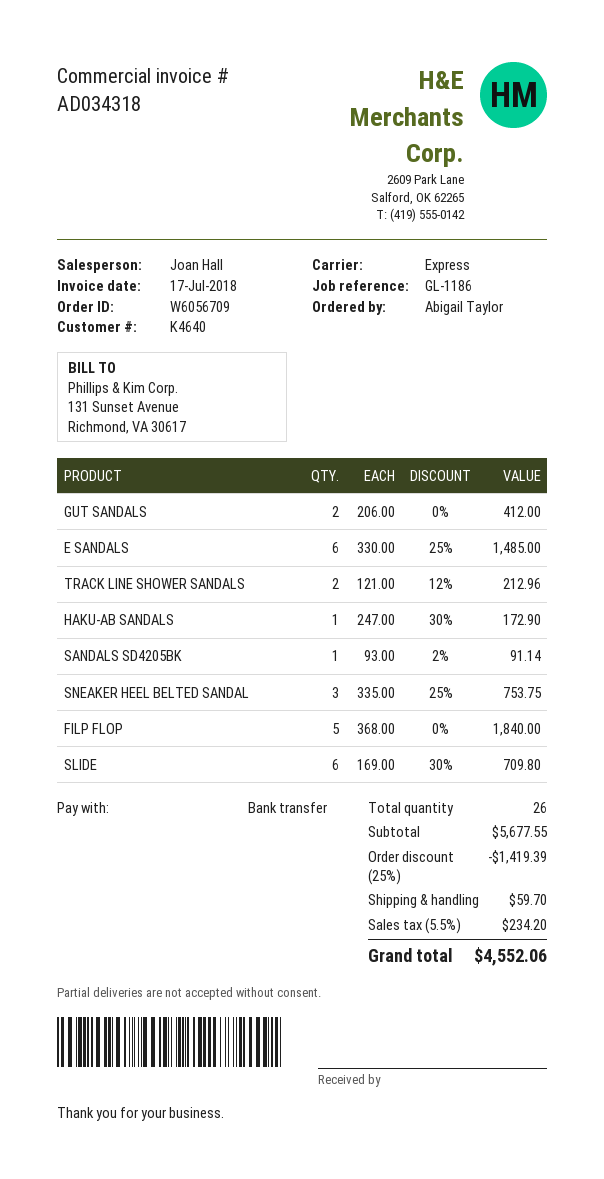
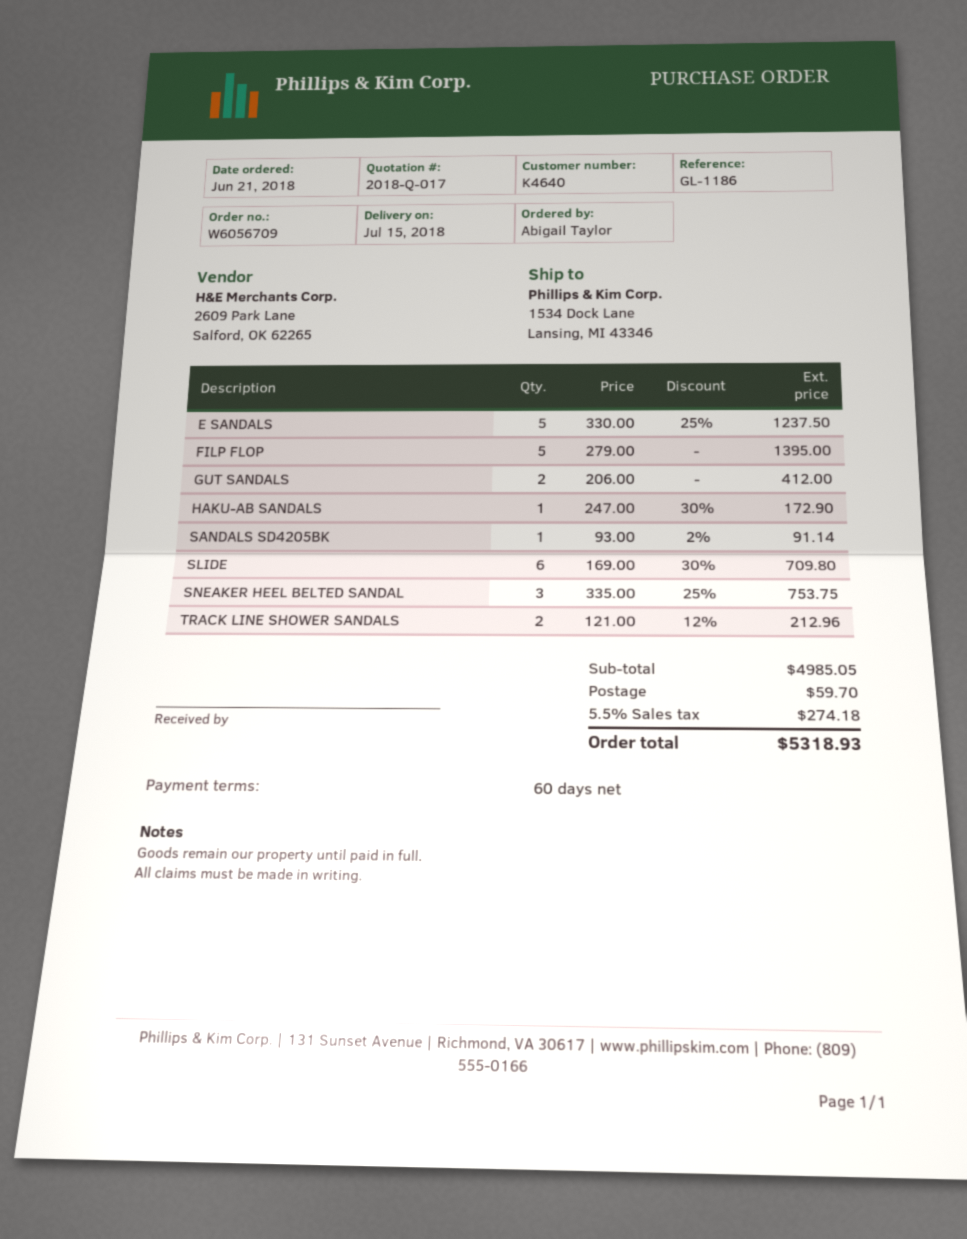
E SANDALS: 6 x 330.00 - 25% = 1485.00 -> 5 x 330.00 - 25% = 1237.50
FILP FLOP: 5 x 368.00 = 1840.00 -> 5 x 279.00 = 1395.00
subtotal: 5677.55 -> 4985.05
discount: 25% = 1419.39 -> none
tax: 5.5% = 234.20 -> 5.5% = 274.18
total: 4552.06 -> 5318.93

